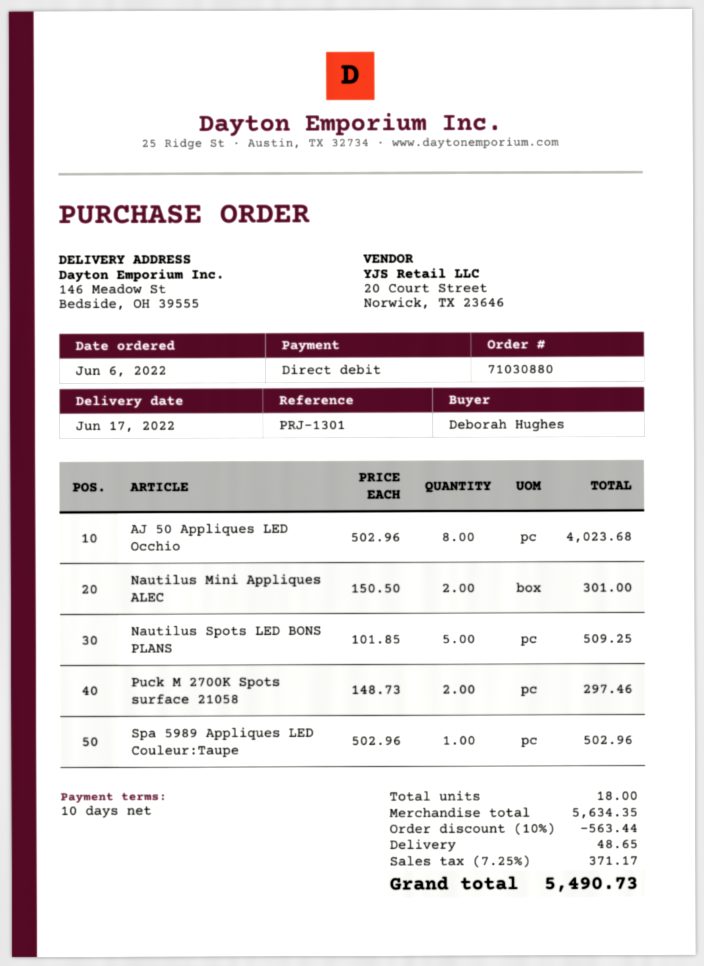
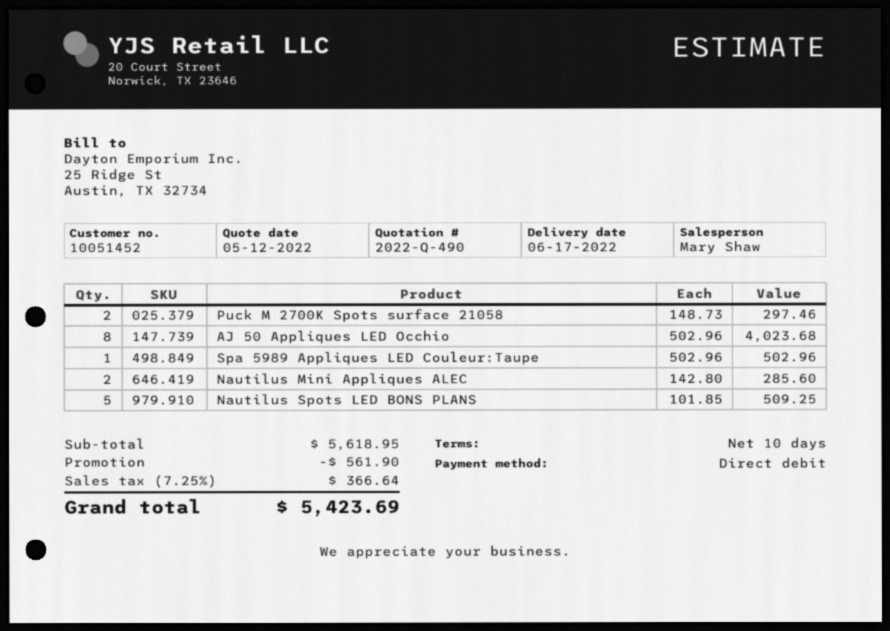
Nautilus Mini Appliques ALEC: 2 x 150.50 = 301.00 -> 2 x 142.80 = 285.60
subtotal: 5634.35 -> 5618.95
discount: 563.44 -> 561.90
shipping: 48.65 -> none
tax: 7.25% = 371.17 -> 7.25% = 366.64
total: 5490.73 -> 5423.69

